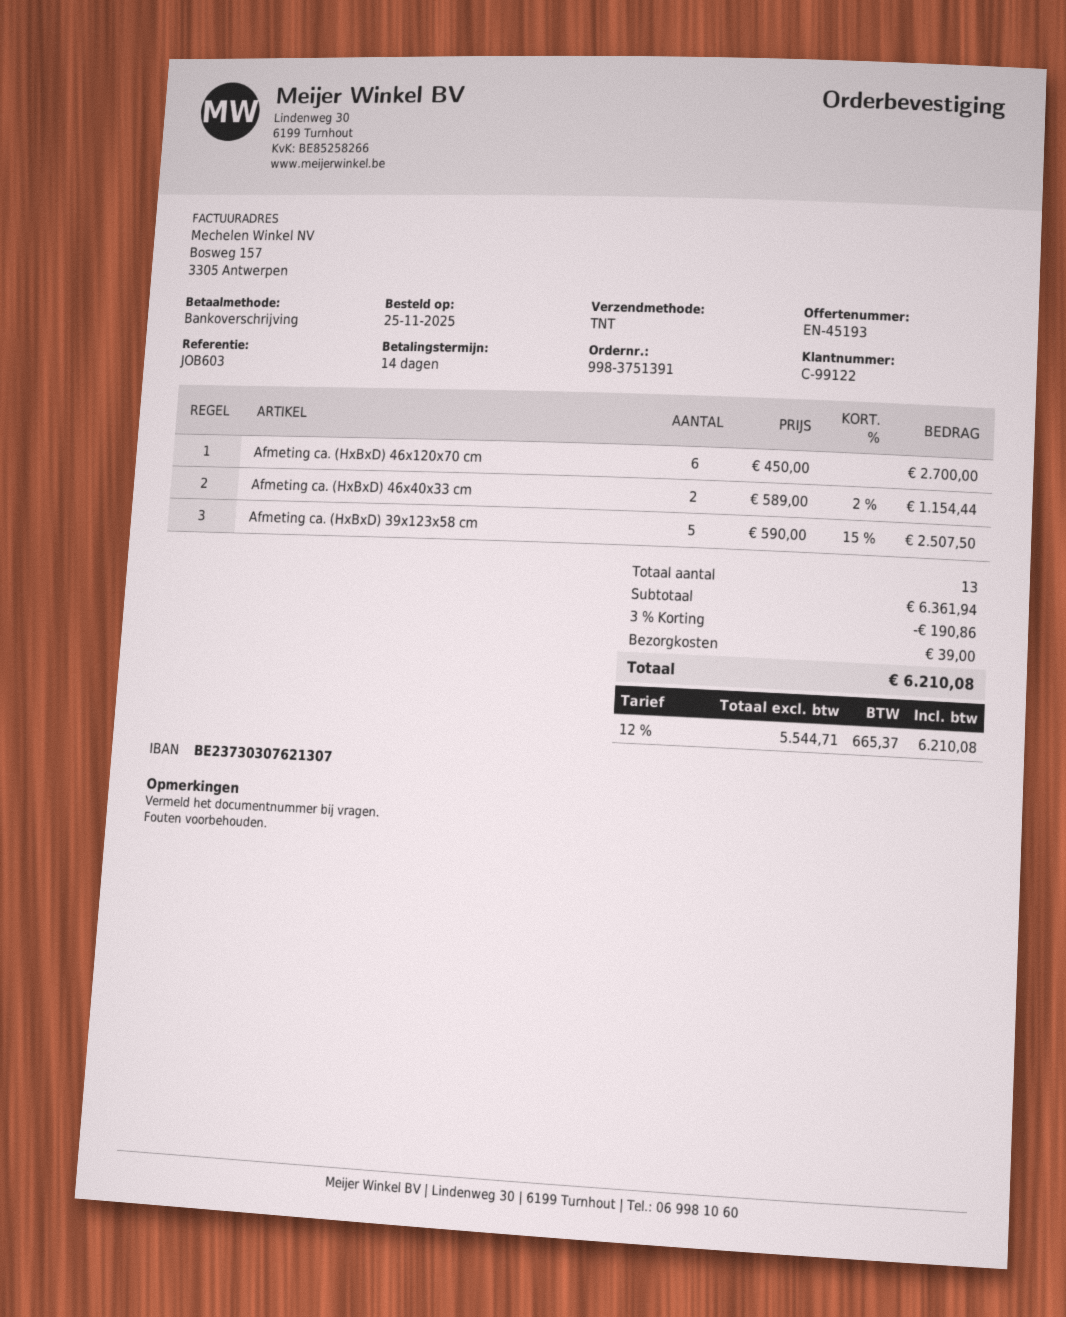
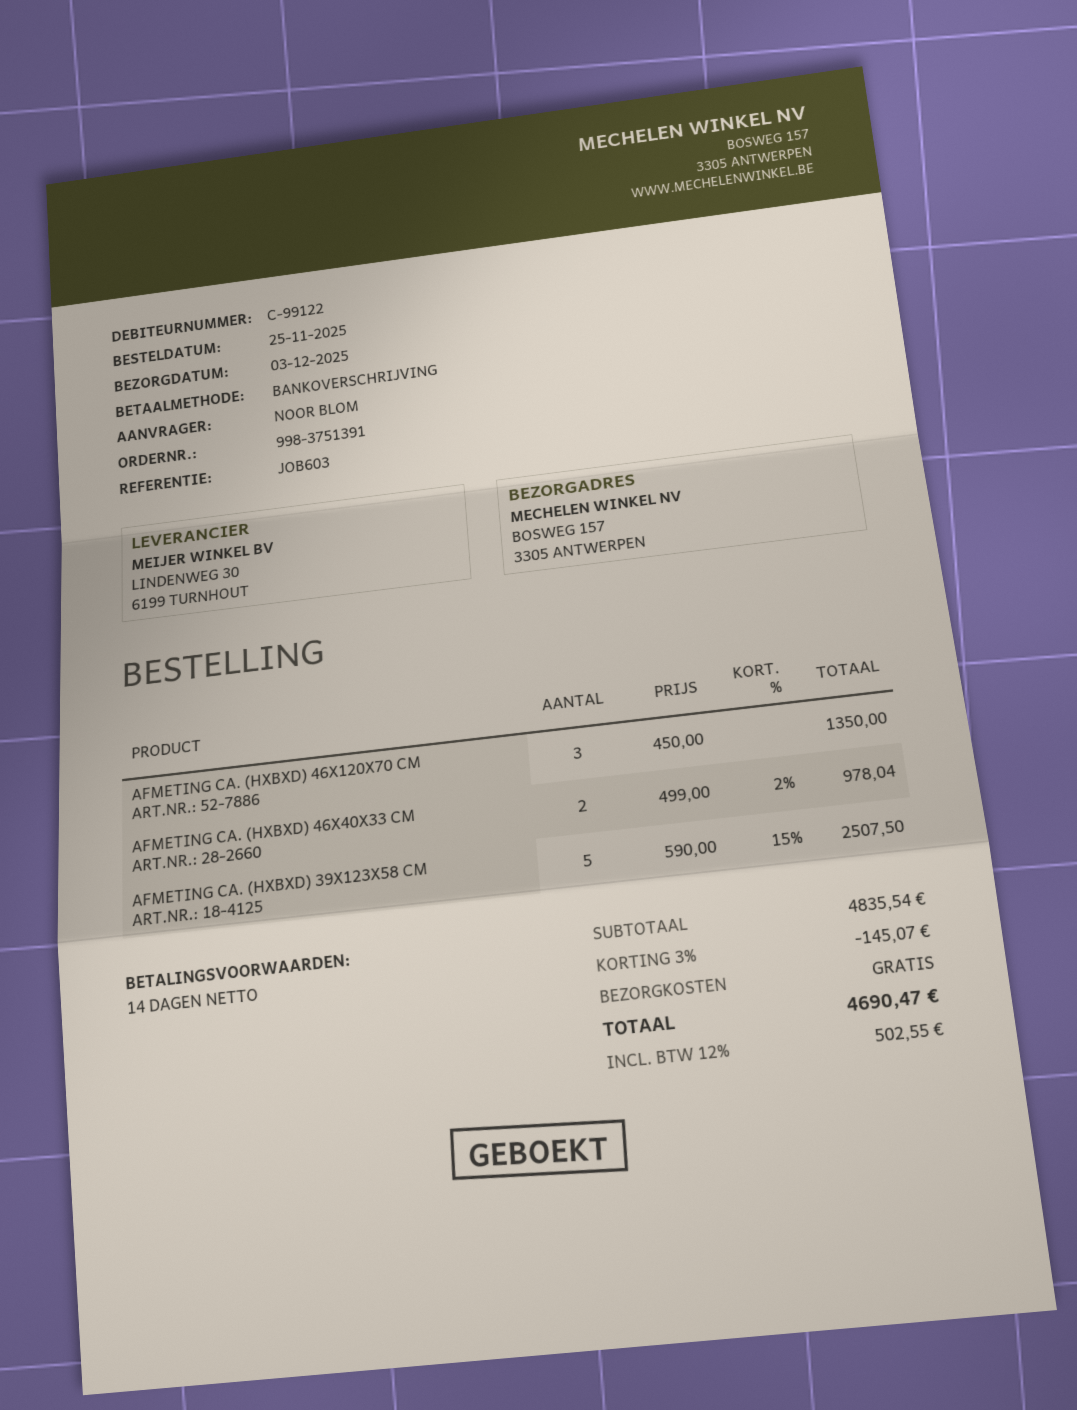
Afmeting ca. (HxBxD) 46x120x70 cm: 6 x 450.00 = 2700.00 -> 3 x 450.00 = 1350.00
Afmeting ca. (HxBxD) 46x40x33 cm: 2 x 589.00 - 2% = 1154.44 -> 2 x 499.00 - 2% = 978.04
subtotal: 6361.94 -> 4835.54
discount: 3% = 190.86 -> 3% = 145.07
shipping: 39.00 -> 0.00
tax: 12% = 665.37 -> 12% = 502.55
total: 6210.08 -> 4690.47

